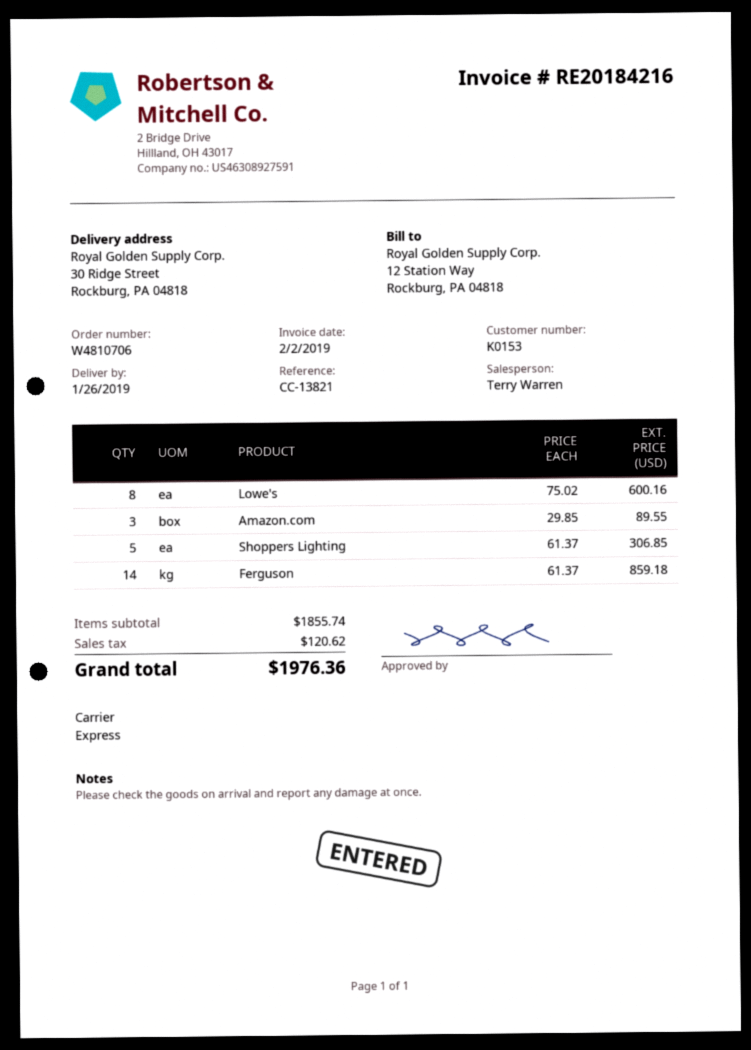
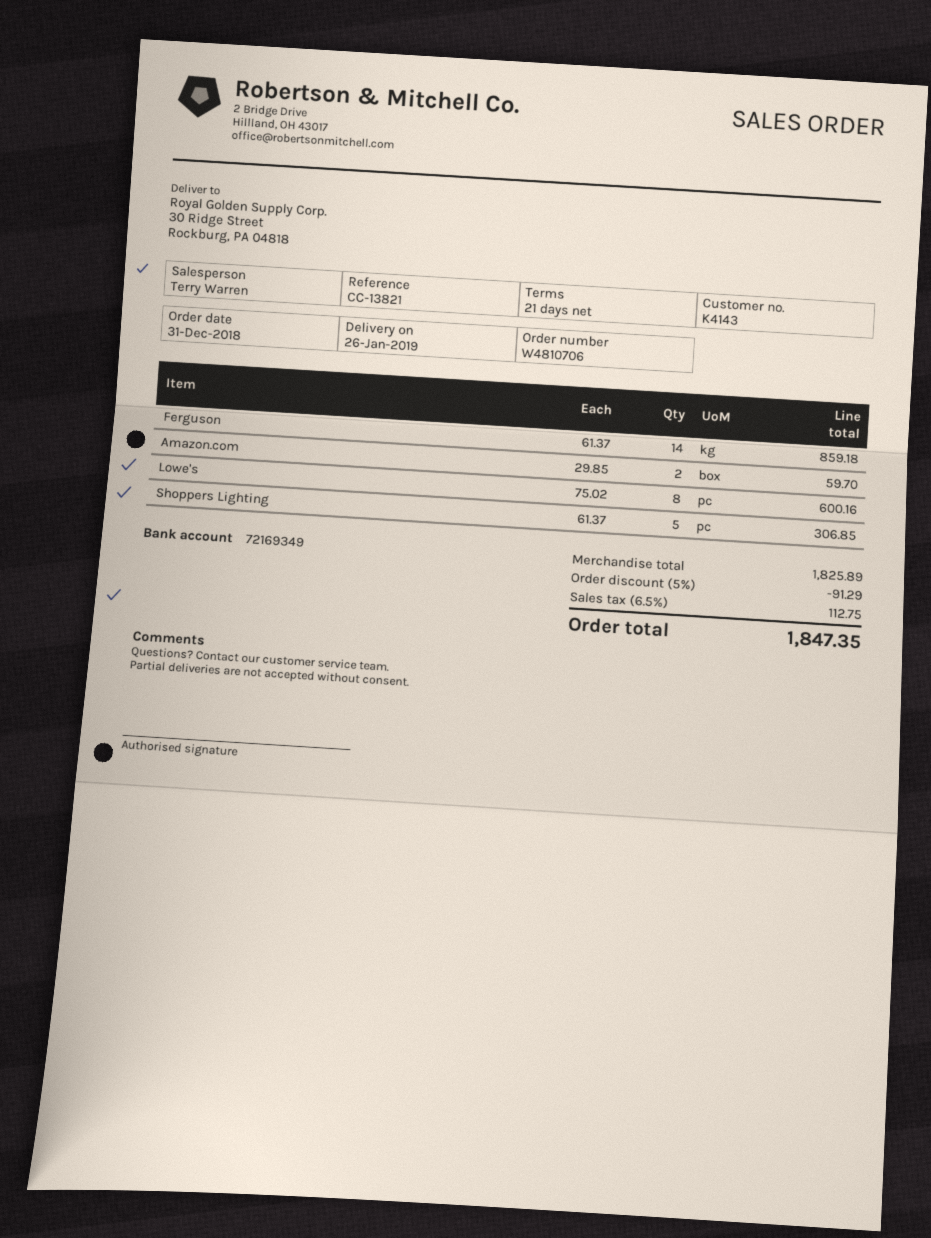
customer number: K0153 -> K4143
Amazon.com: 3 x 29.85 = 89.55 -> 2 x 29.85 = 59.70
subtotal: 1855.74 -> 1825.89
discount: none -> 5% = 91.29
tax: 120.62 -> 112.75
total: 1976.36 -> 1847.35

